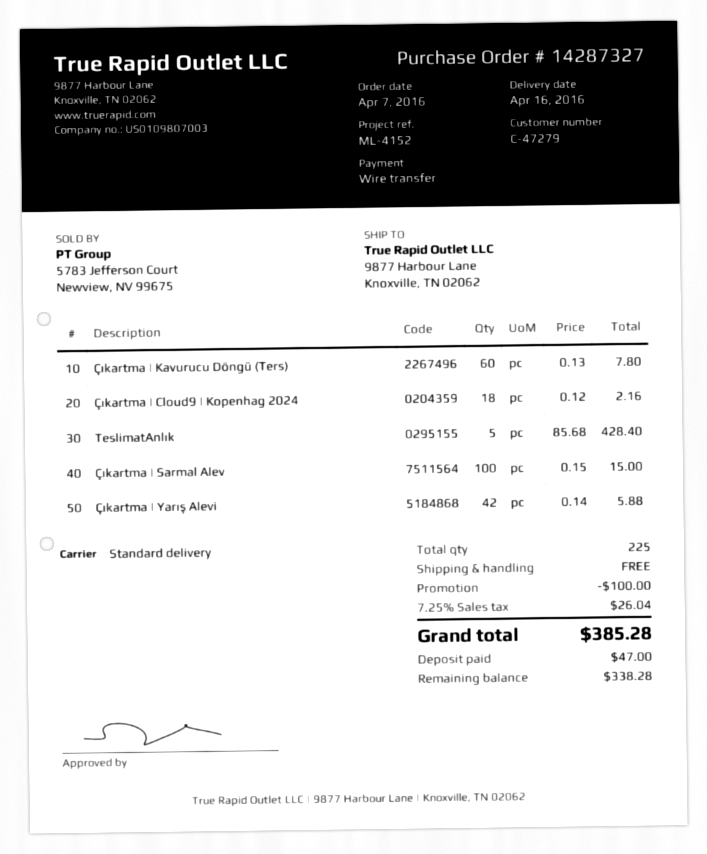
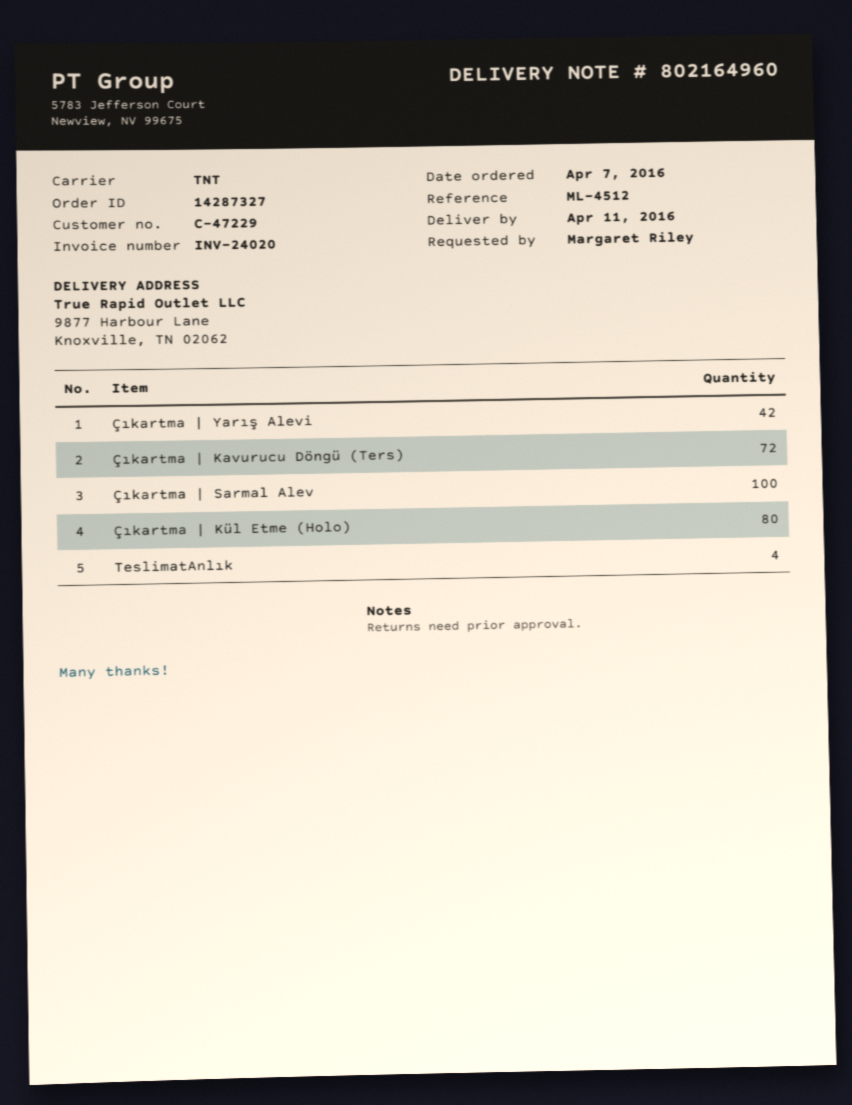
delivery date: 2016-04-16 -> 2016-04-11
customer number: C-47279 -> C-47229
reference: ML-4152 -> ML-4512
shipping method: standard -> TNT
Çıkartma | Kavurucu Döngü (Ters): 60 -> 72
Çıkartma | Cloud9 | Kopenhag 2024: 18 -> none
TeslimatAnlık: 5 -> 4
Çıkartma | Kül Etme (Holo): none -> 80

